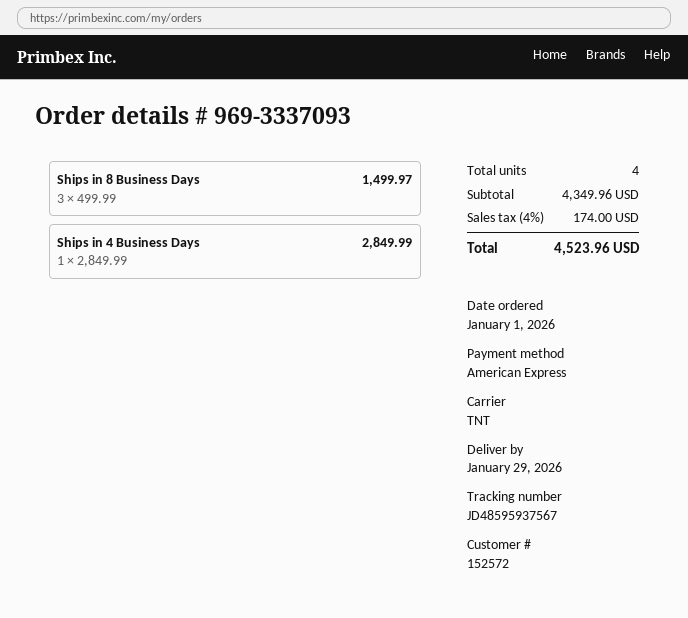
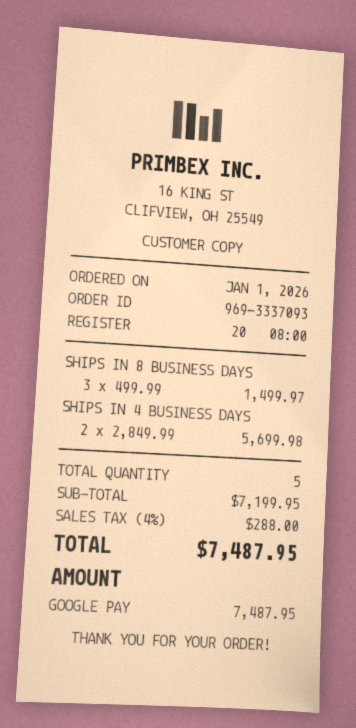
payment method: American Express -> Google Pay
Ships in 4 Business Days: 1 x 2849.99 = 2849.99 -> 2 x 2849.99 = 5699.98
total quantity: 4 -> 5
subtotal: 4349.96 -> 7199.95
tax: 4% = 174.00 -> 4% = 288.00
total: 4523.96 -> 7487.95

